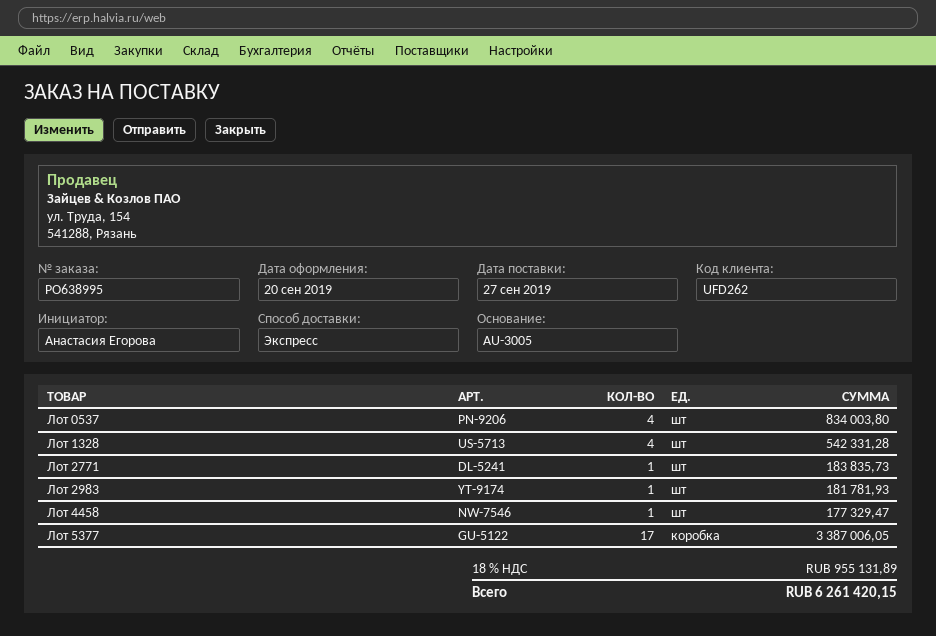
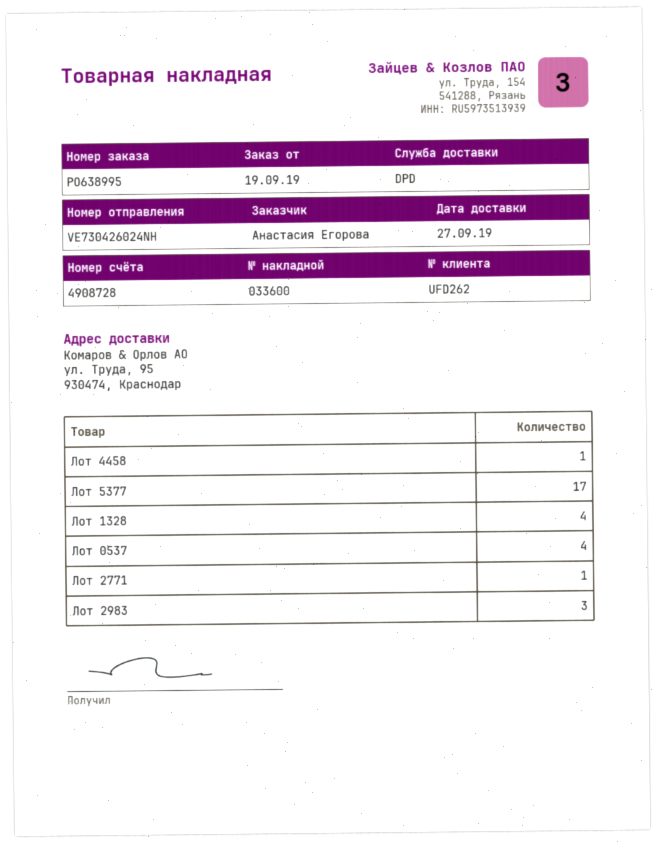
order date: 2019-09-20 -> 2019-09-19
shipping method: express -> DPD
Лот 2983: 1 -> 3

